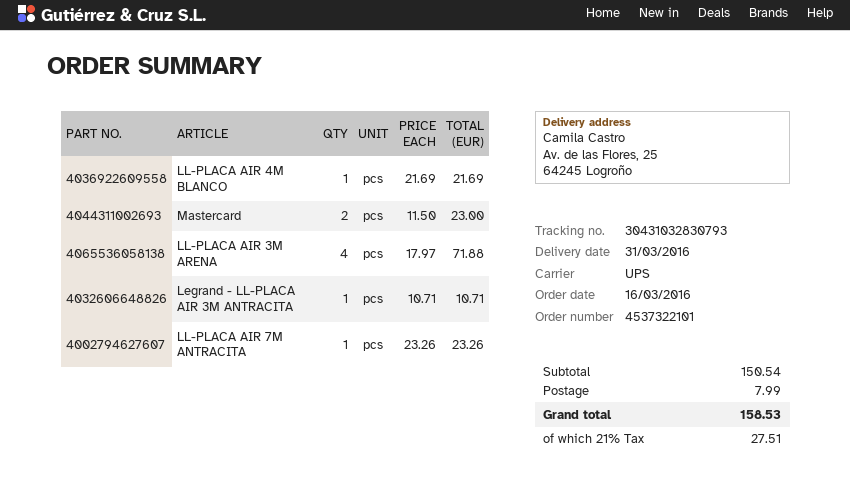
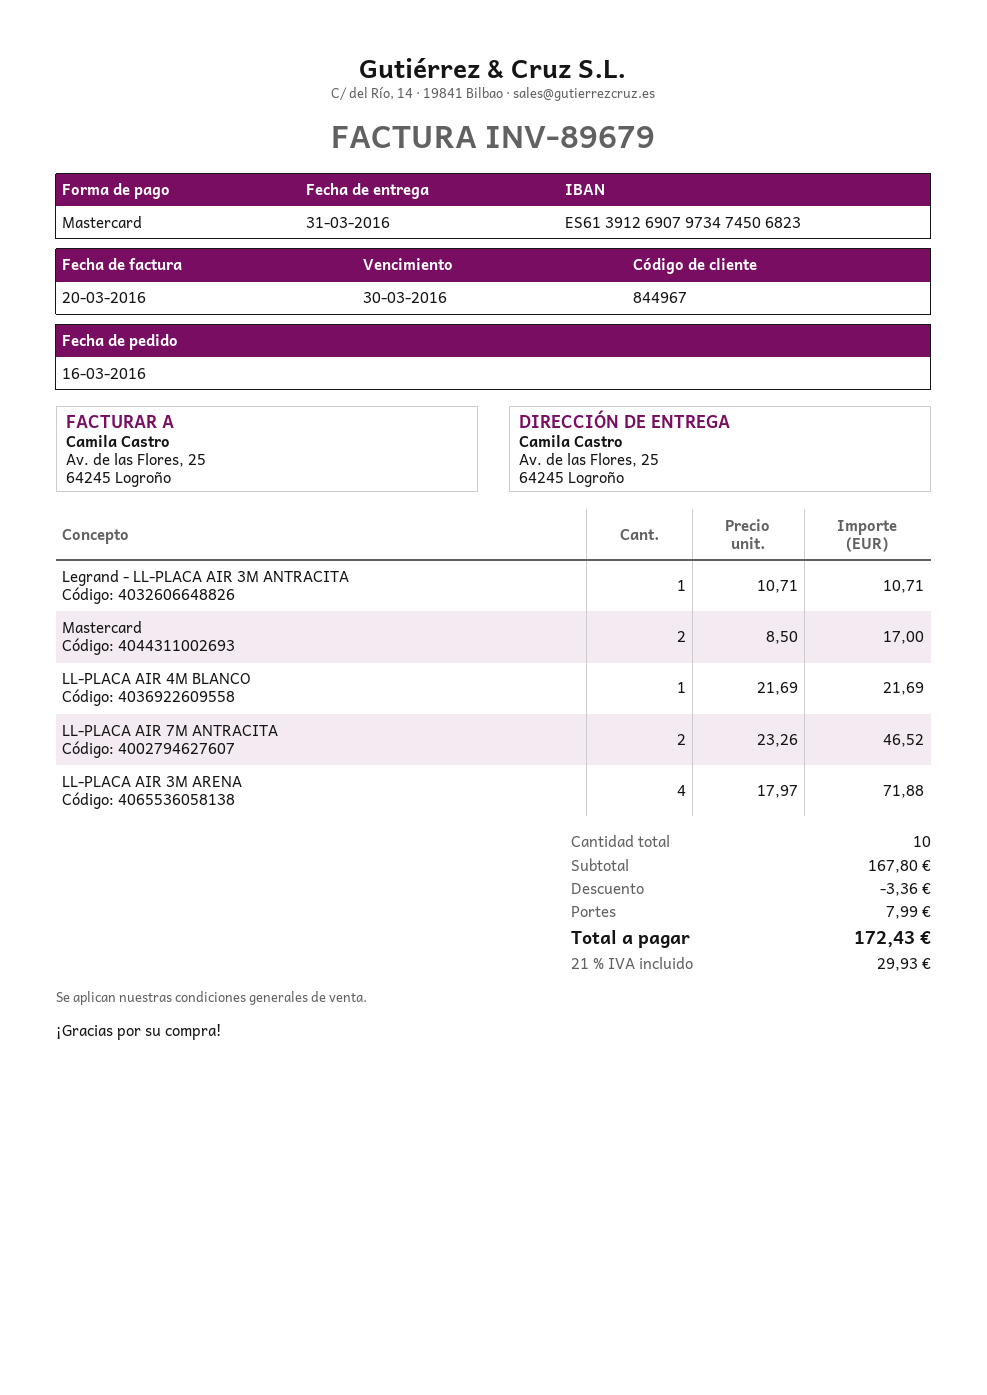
Mastercard: 2 x 11.50 = 23.00 -> 2 x 8.50 = 17.00
LL-PLACA AIR 7M ANTRACITA: 1 x 23.26 = 23.26 -> 2 x 23.26 = 46.52
subtotal: 150.54 -> 167.80
discount: none -> 3.36
tax: 21% = 27.51 -> 21% = 29.93
total: 158.53 -> 172.43

